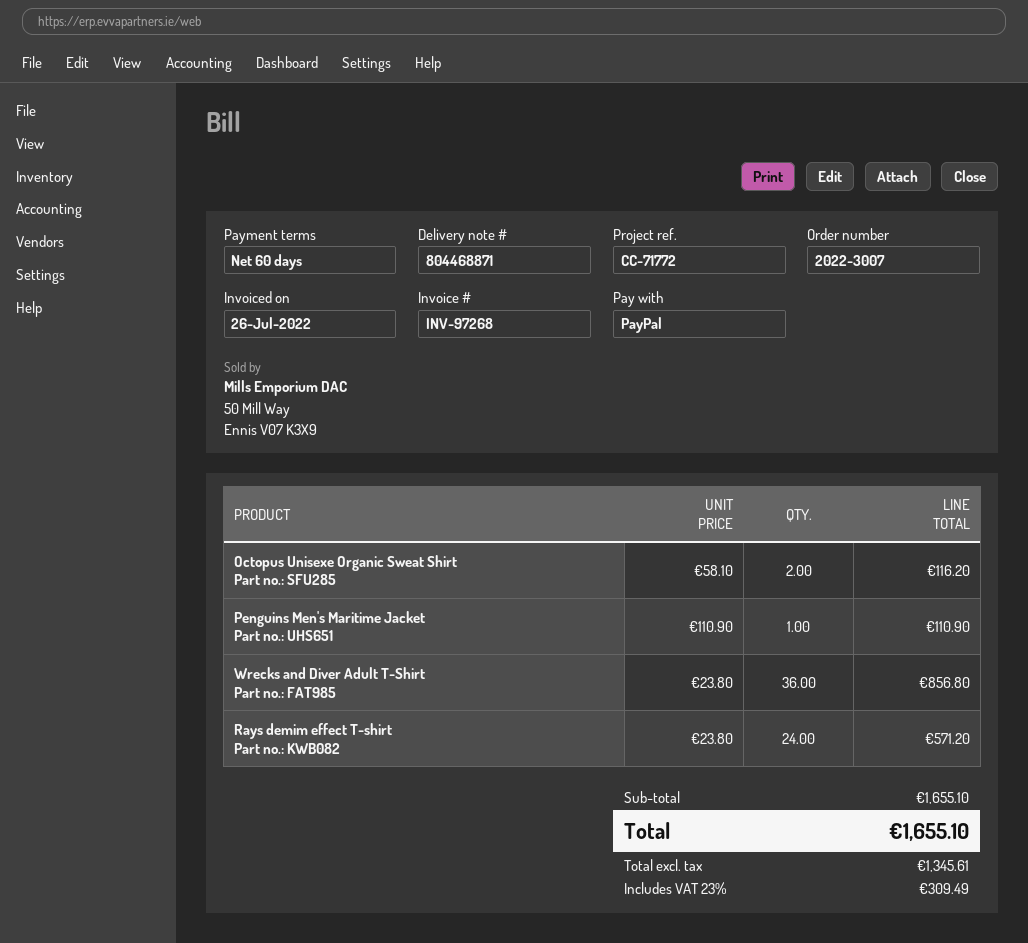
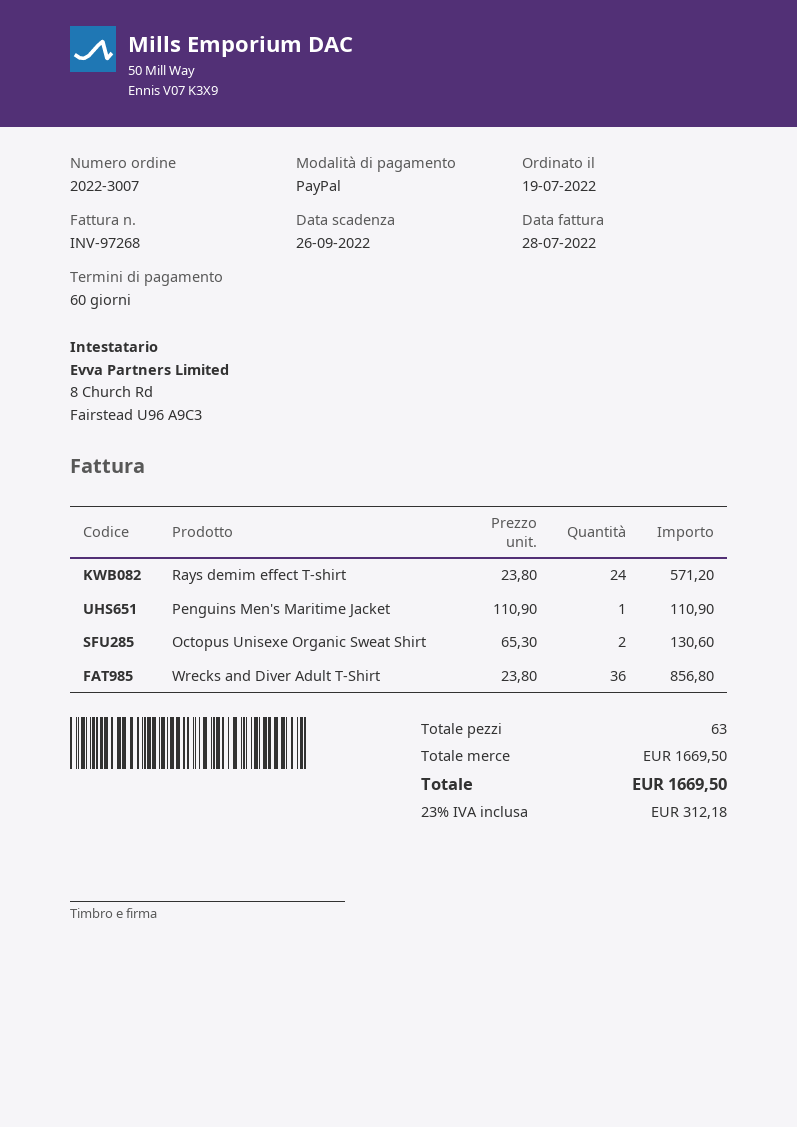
invoice date: 2022-07-26 -> 2022-07-28
Octopus Unisexe Organic Sweat Shirt: 2 x 58.10 = 116.20 -> 2 x 65.30 = 130.60
subtotal: 1655.10 -> 1669.50
tax: 23% = 309.49 -> 23% = 312.18
total: 1655.10 -> 1669.50

